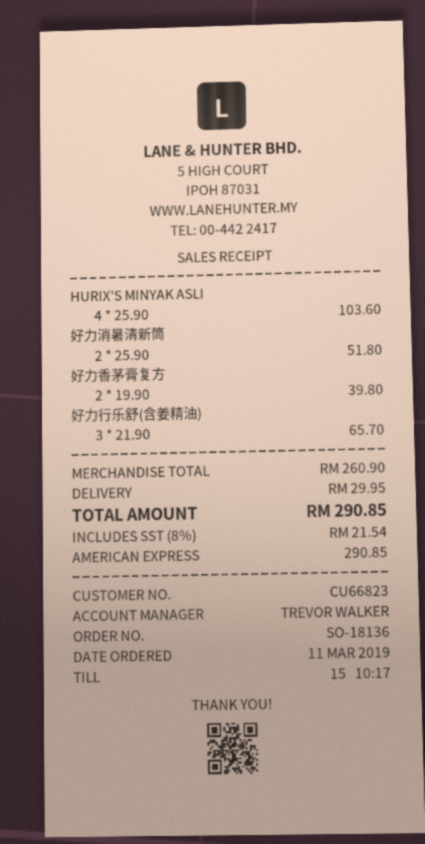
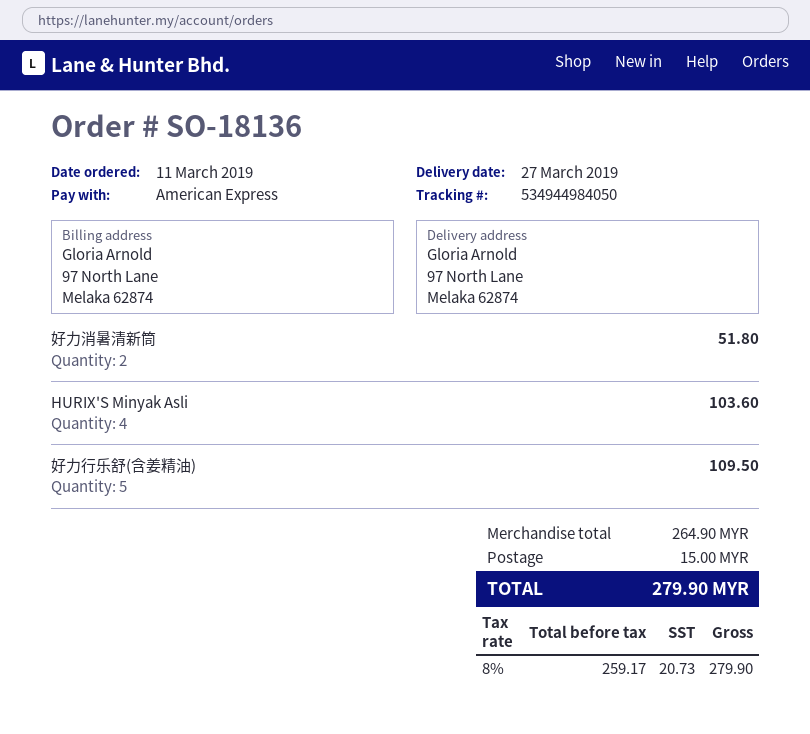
好力香茅膏复方: 2 for 39.80 -> none
好力行乐舒(含姜精油): 3 for 65.70 -> 5 for 109.50
subtotal: 260.90 -> 264.90
shipping: 29.95 -> 15.00
tax: 8% = 21.54 -> 8% = 20.73
total: 290.85 -> 279.90

